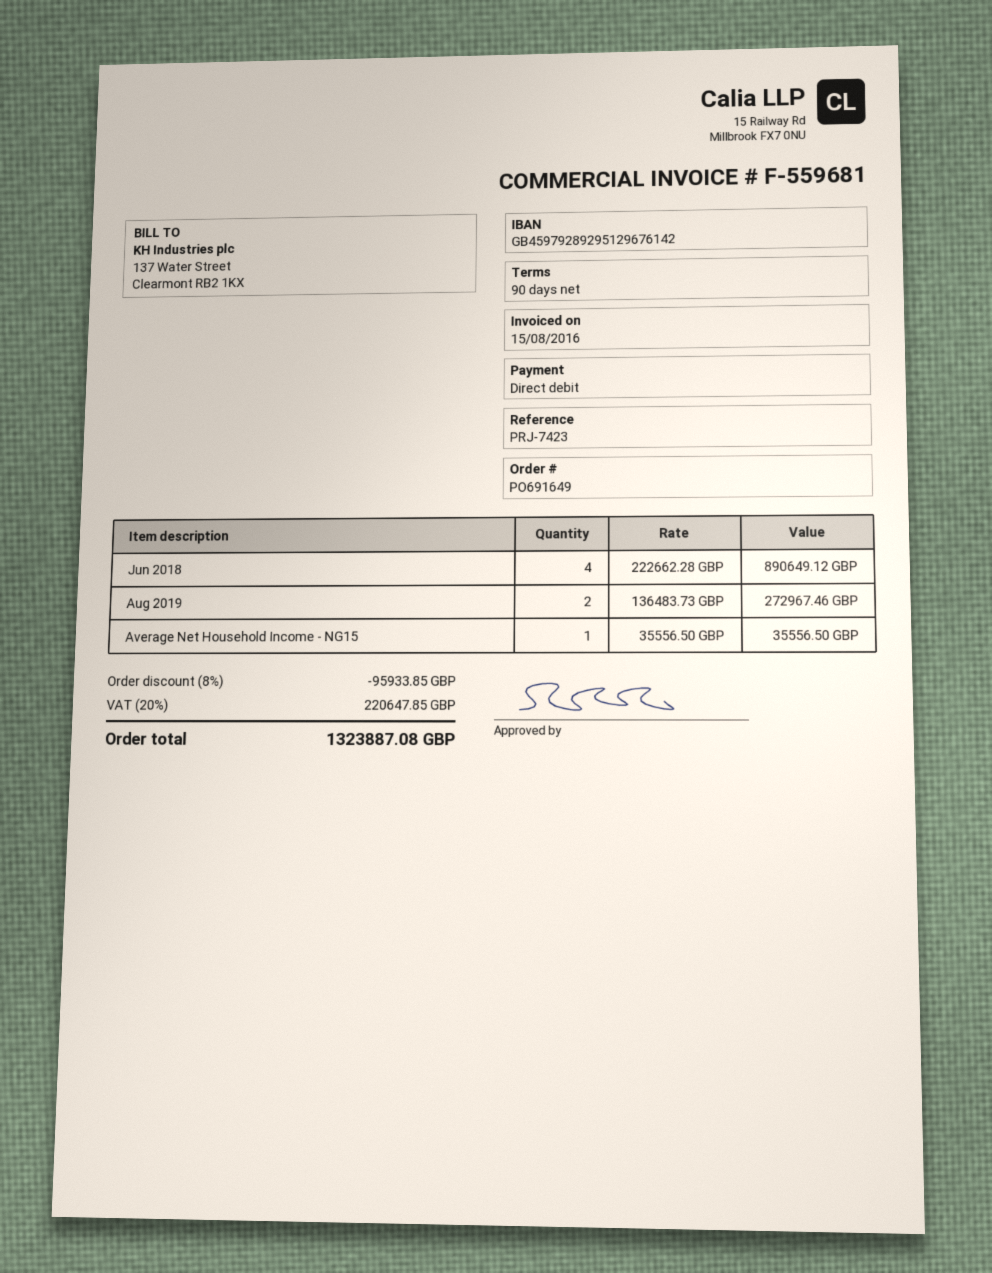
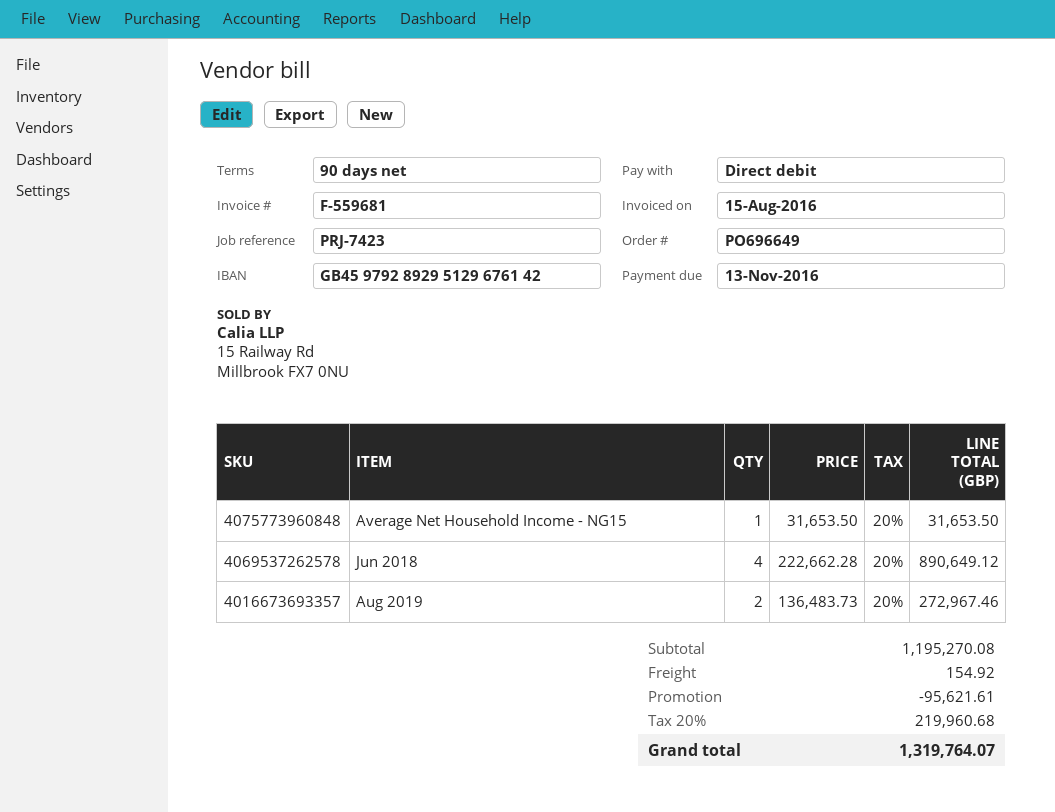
order number: PO691649 -> PO696649
Average Net Household Income - NG15: 1 x 35556.50 = 35556.50 -> 1 x 31653.50 = 31653.50
discount: 95933.85 -> 95621.61
shipping: none -> 154.92
tax: 20% = 220647.85 -> 20% = 219960.68
total: 1323887.08 -> 1319764.07

